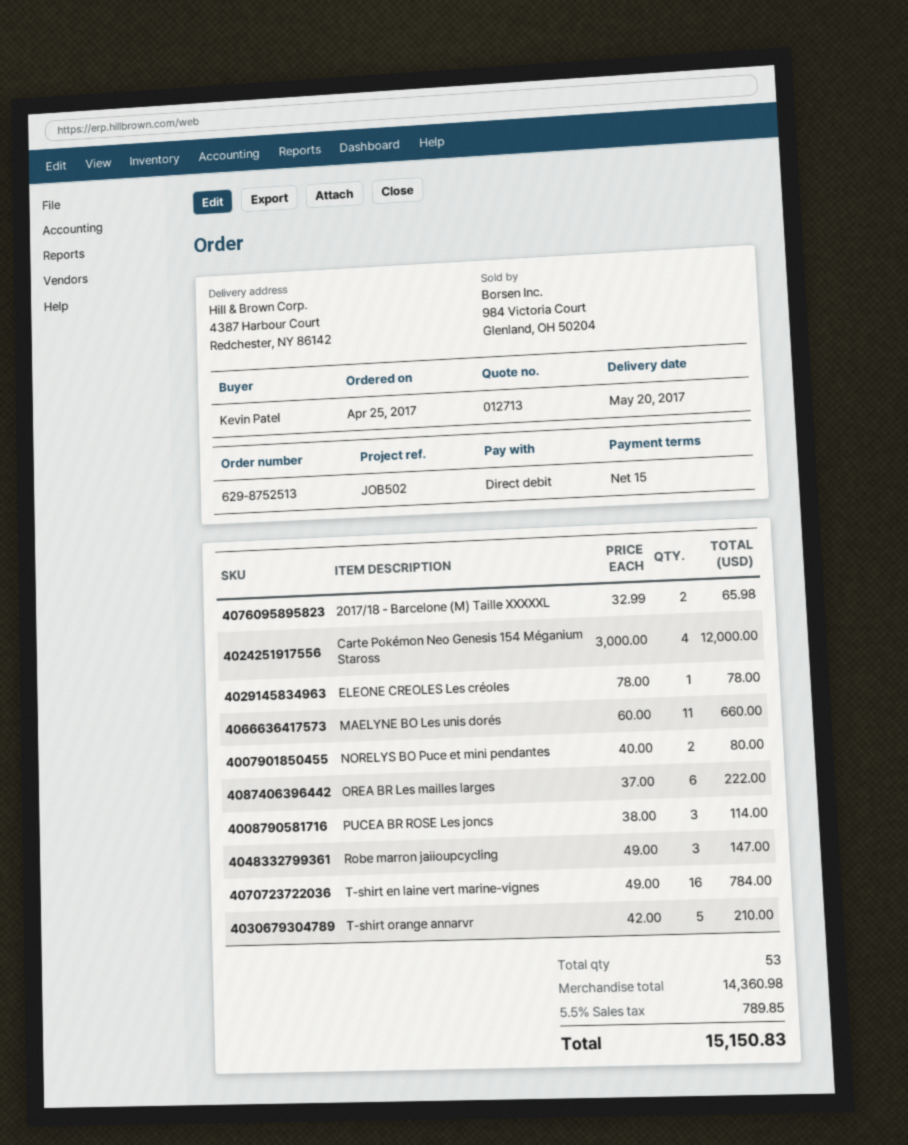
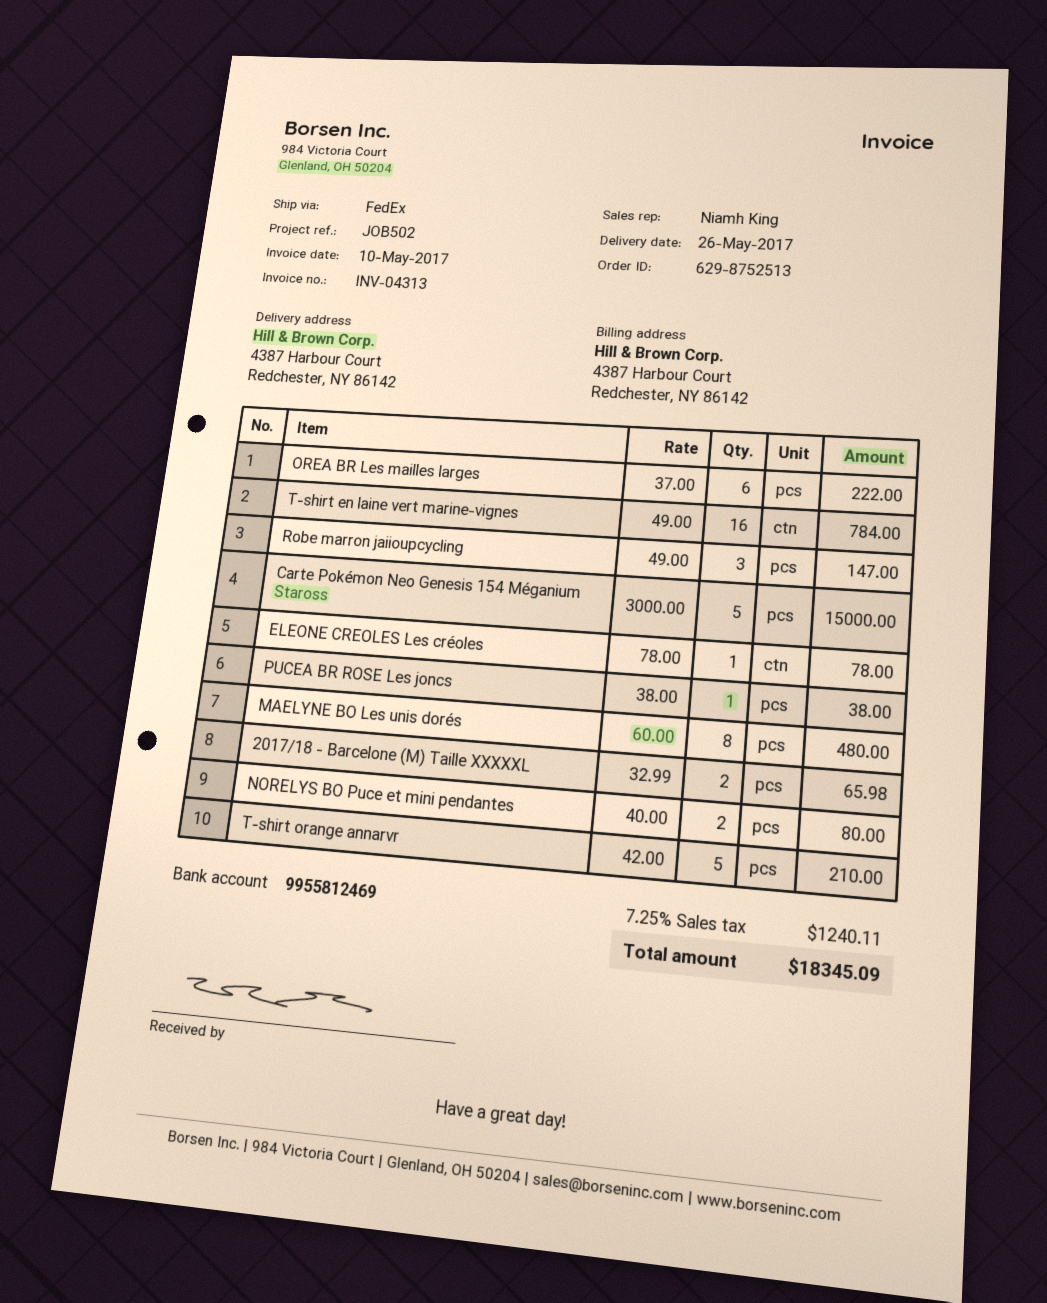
delivery date: 2017-05-20 -> 2017-05-26
Carte Pokémon Neo Genesis 154 Méganium Staross: 4 x 3000.00 = 12000.00 -> 5 x 3000.00 = 15000.00
MAELYNE BO Les unis dorés: 11 x 60.00 = 660.00 -> 8 x 60.00 = 480.00
PUCEA BR ROSE Les joncs: 3 x 38.00 = 114.00 -> 1 x 38.00 = 38.00
tax: 5.5% = 789.85 -> 7.25% = 1240.11
total: 15150.83 -> 18345.09

